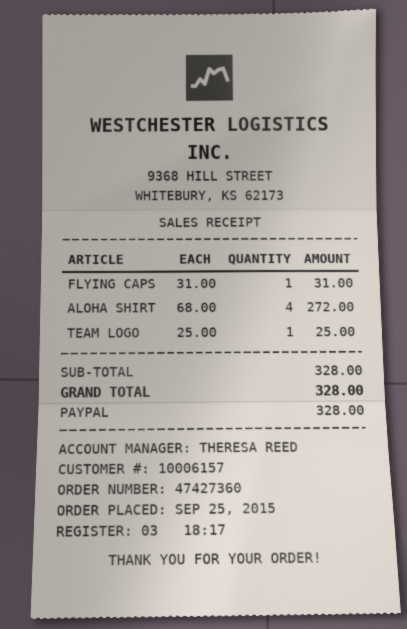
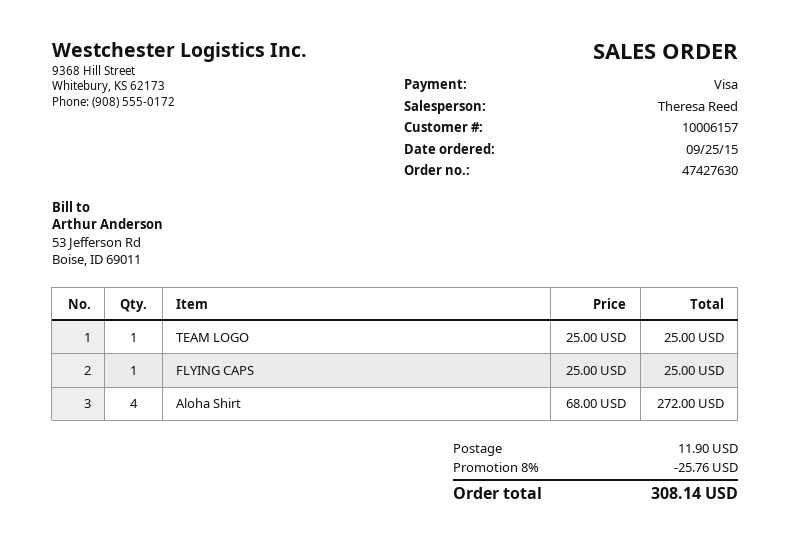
order number: 47427360 -> 47427630
payment method: PayPal -> Visa
FLYING CAPS: 1 x 31.00 = 31.00 -> 1 x 25.00 = 25.00
discount: none -> 8% = 25.76
shipping: none -> 11.90
total: 328.00 -> 308.14

